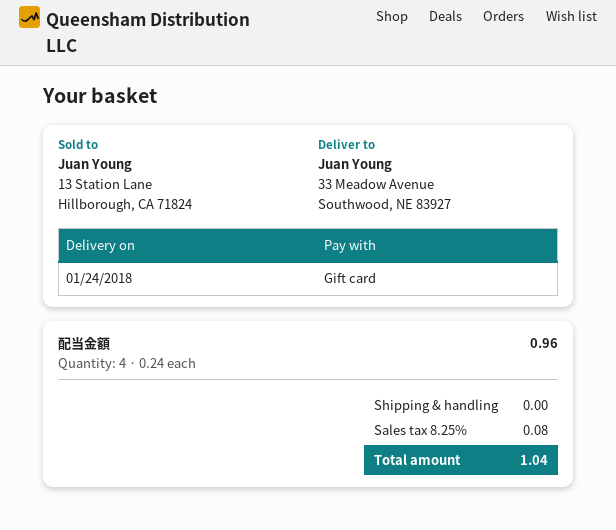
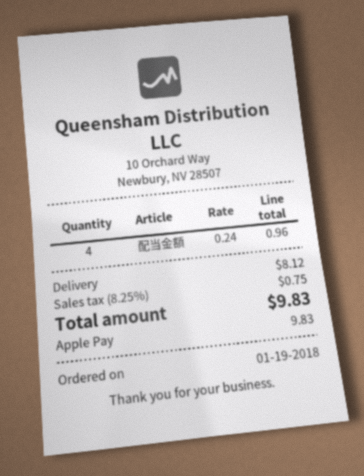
payment method: gift card -> Apple Pay
shipping: 0.00 -> 8.12
tax: 8.25% = 0.08 -> 8.25% = 0.75
total: 1.04 -> 9.83

